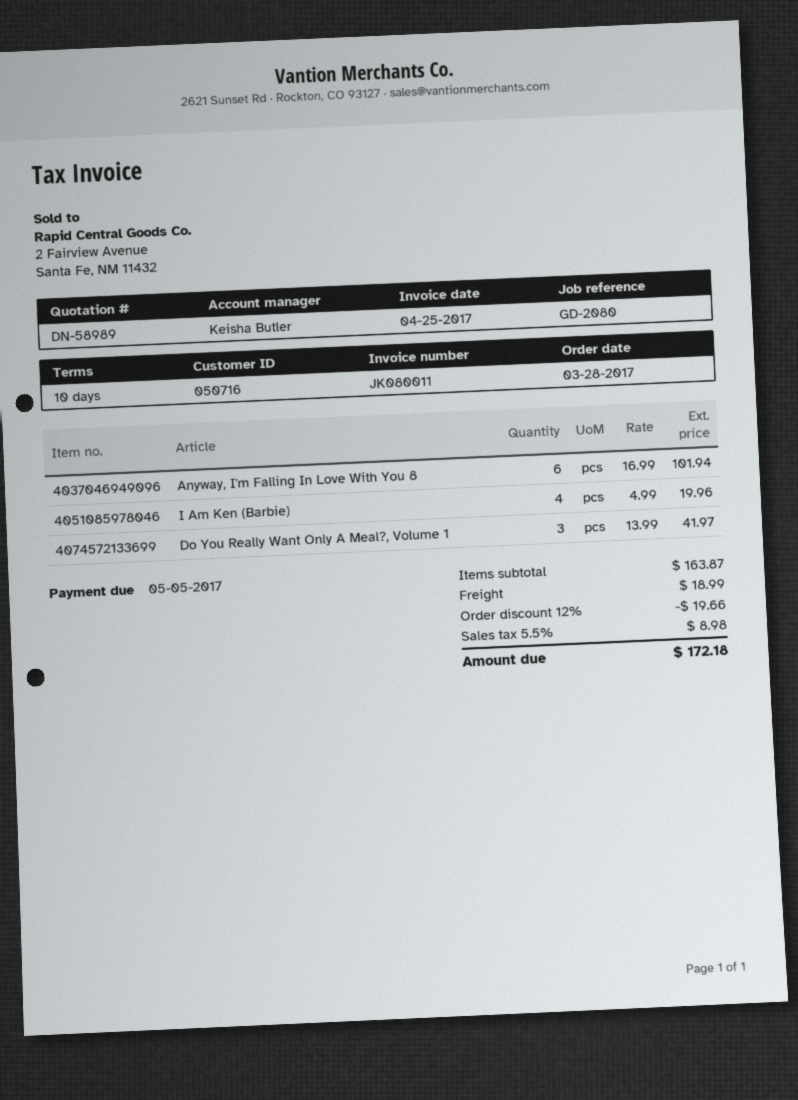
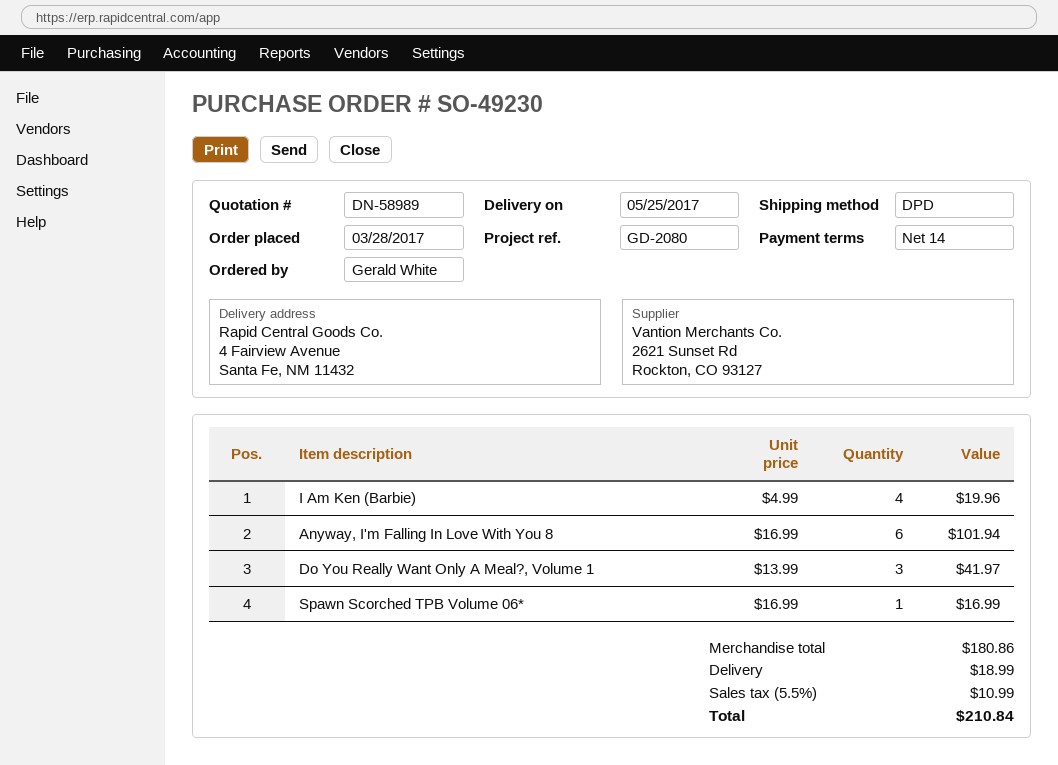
payment terms: 10 days -> 14 days
Spawn Scorched TPB Volume 06*: none -> 1 x 16.99 = 16.99
subtotal: 163.87 -> 180.86
discount: 12% = 19.66 -> none
tax: 5.5% = 8.98 -> 5.5% = 10.99
total: 172.18 -> 210.84

